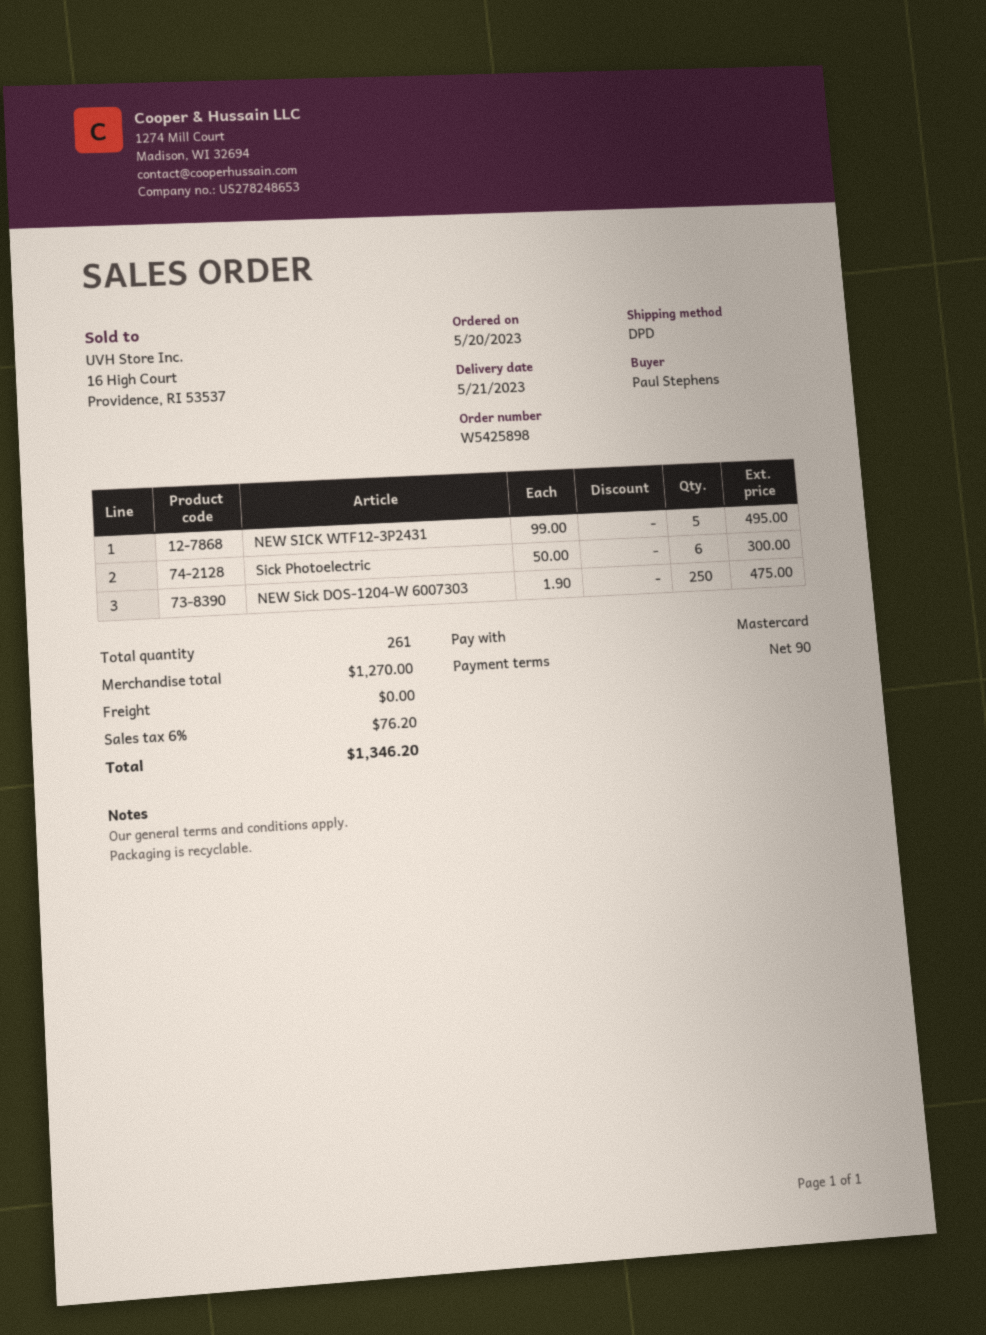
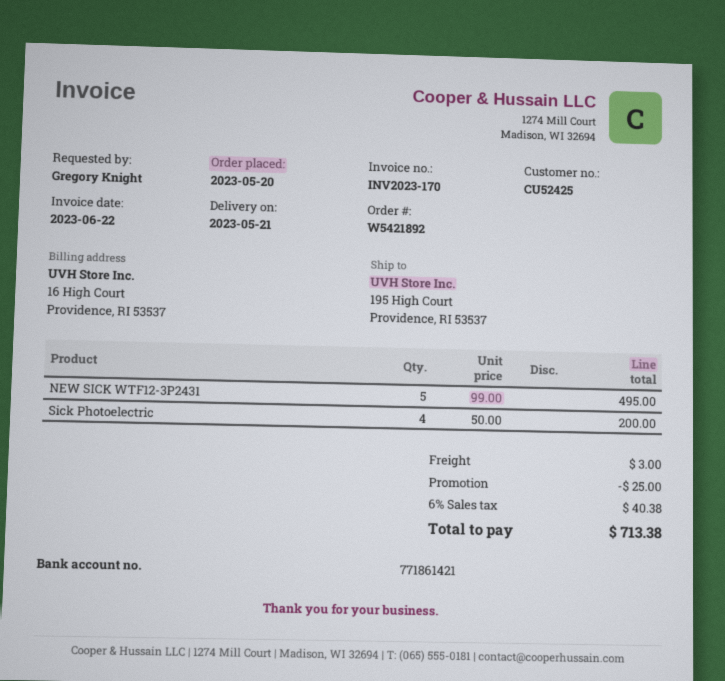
order number: W5425898 -> W5421892
ordered by: Paul Stephens -> Gregory Knight
Sick Photoelectric: 6 x 50.00 = 300.00 -> 4 x 50.00 = 200.00
NEW Sick DOS-1204-W 6007303: 250 x 1.90 = 475.00 -> none
discount: none -> 25.00
shipping: 0.00 -> 3.00
tax: 6% = 76.20 -> 6% = 40.38
total: 1346.20 -> 713.38

